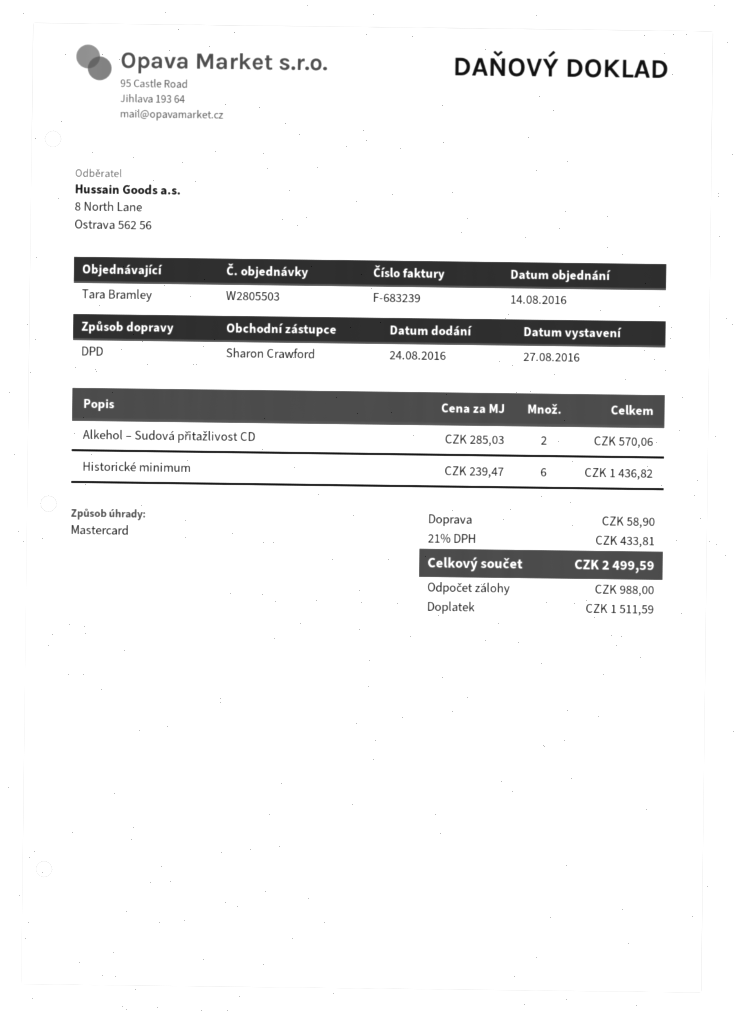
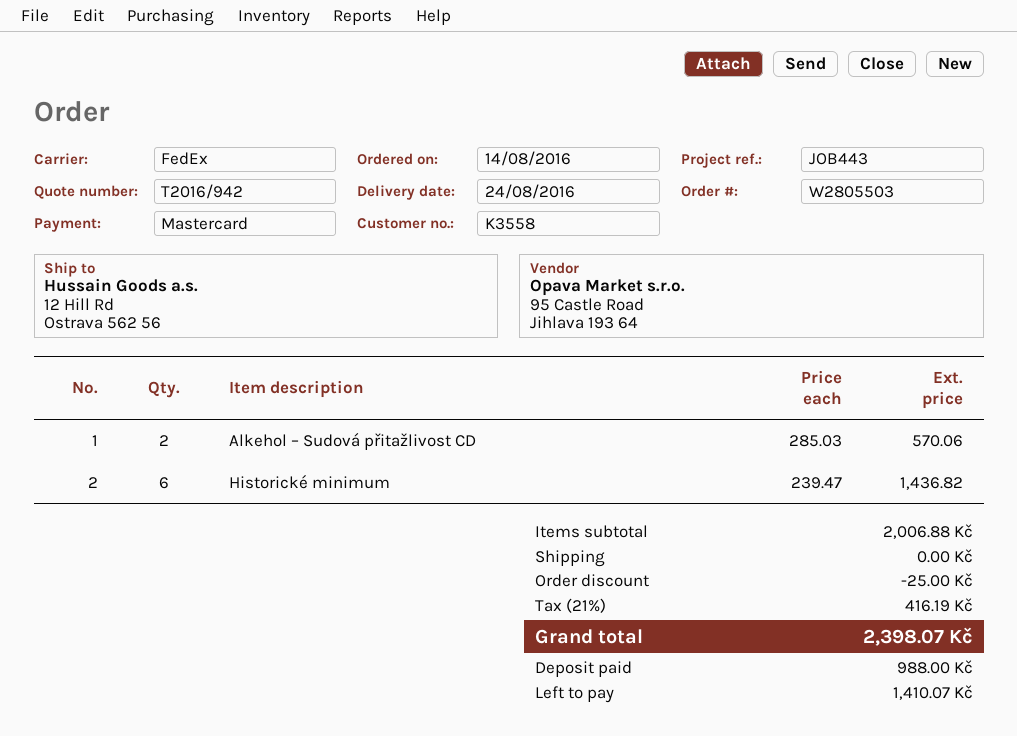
shipping method: DPD -> FedEx
discount: none -> 25.00
shipping: 58.90 -> 0.00
tax: 21% = 433.81 -> 21% = 416.19
total: 2499.59 -> 2398.07
balance: 1511.59 -> 1410.07

